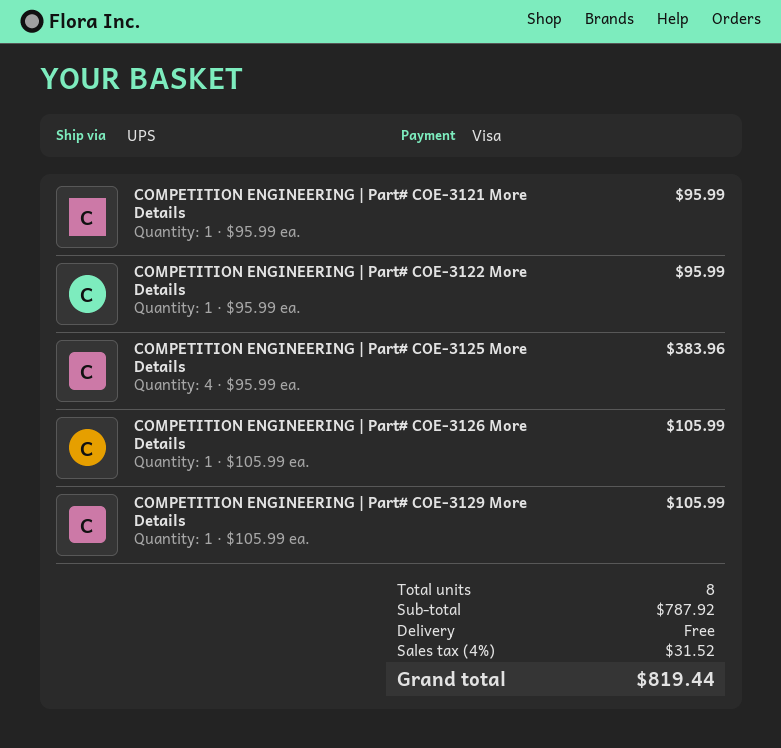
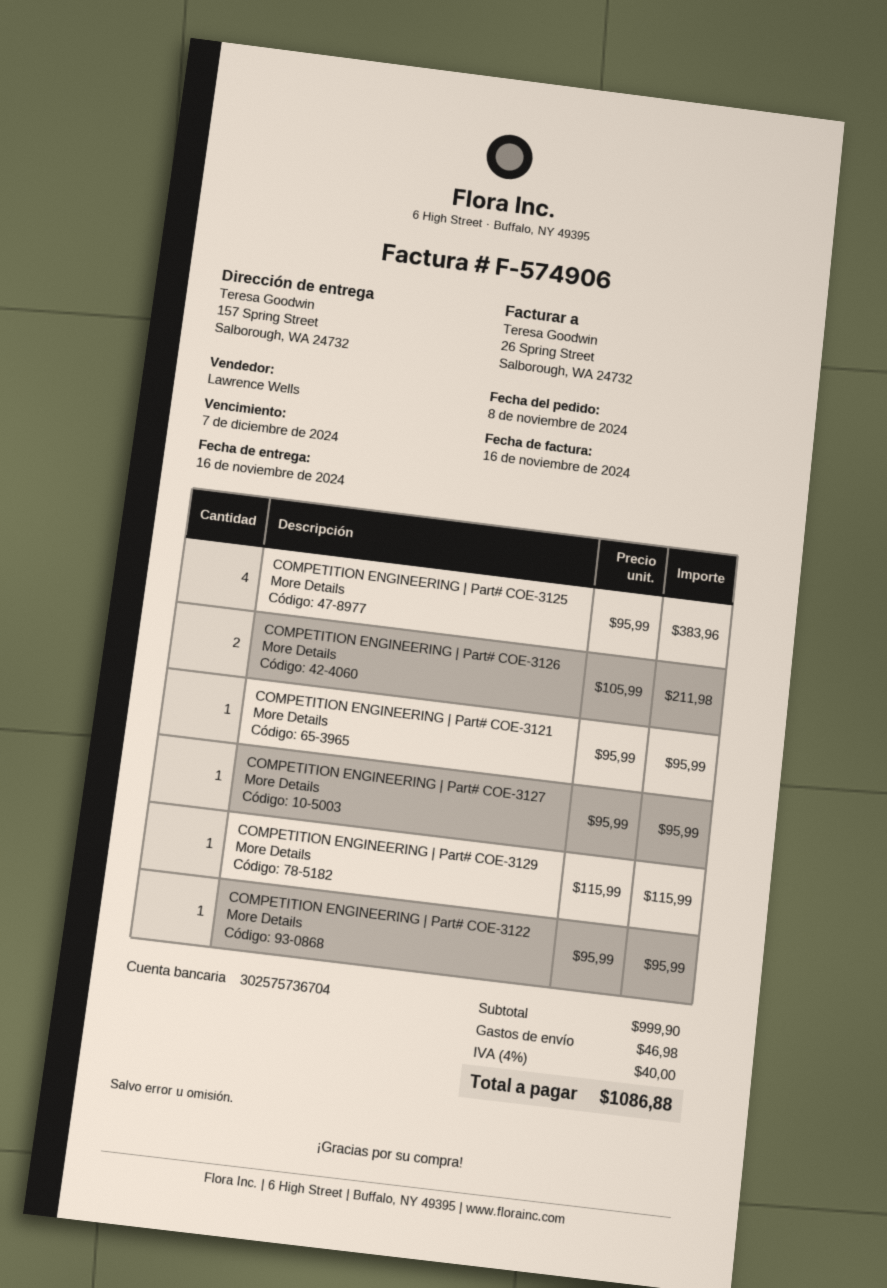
COMPETITION ENGINEERING | Part# COE-3126 More Details: 1 x 105.99 = 105.99 -> 2 x 105.99 = 211.98
COMPETITION ENGINEERING | Part# COE-3129 More Details: 1 x 105.99 = 105.99 -> 1 x 115.99 = 115.99
COMPETITION ENGINEERING | Part# COE-3127 More Details: none -> 1 x 95.99 = 95.99
subtotal: 787.92 -> 999.90
shipping: 0.00 -> 46.98
tax: 4% = 31.52 -> 4% = 40.00
total: 819.44 -> 1086.88

